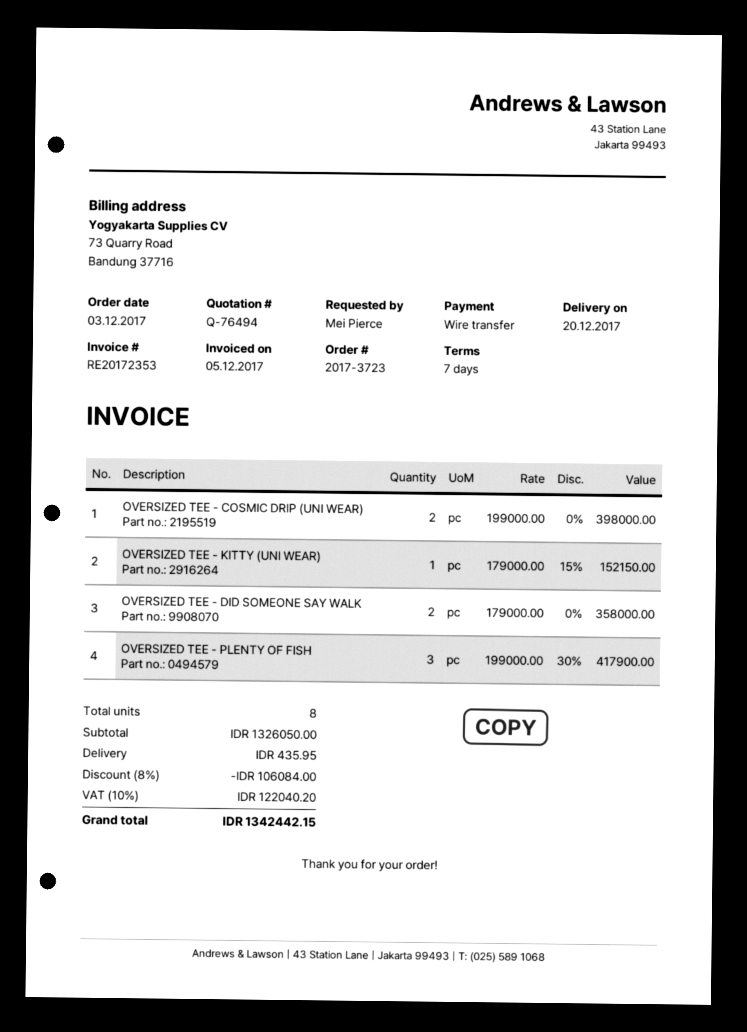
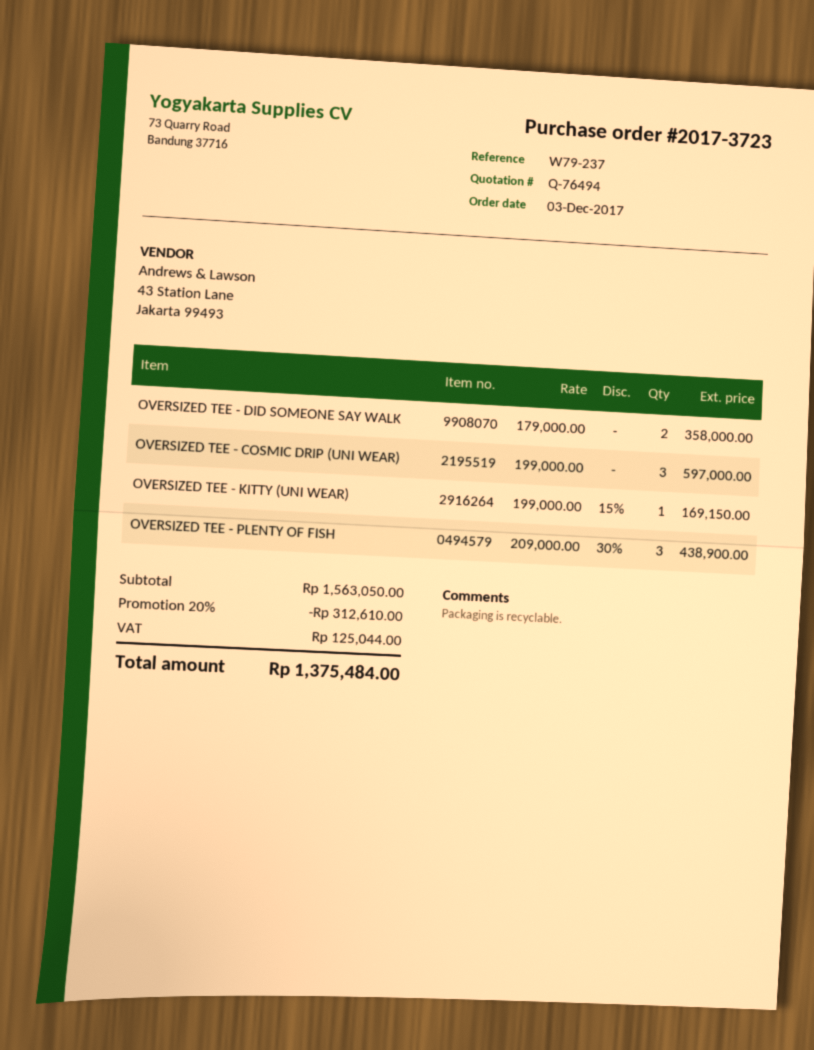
OVERSIZED TEE - COSMIC DRIP (UNI WEAR): 2 x 199000.00 = 398000.00 -> 3 x 199000.00 = 597000.00
OVERSIZED TEE - KITTY (UNI WEAR): 1 x 179000.00 - 15% = 152150.00 -> 1 x 199000.00 - 15% = 169150.00
OVERSIZED TEE - PLENTY OF FISH: 3 x 199000.00 - 30% = 417900.00 -> 3 x 209000.00 - 30% = 438900.00
subtotal: 1326050.00 -> 1563050.00
discount: 8% = 106084.00 -> 20% = 312610.00
shipping: 435.95 -> none
tax: 122040.20 -> 125044.00
total: 1342442.15 -> 1375484.00

